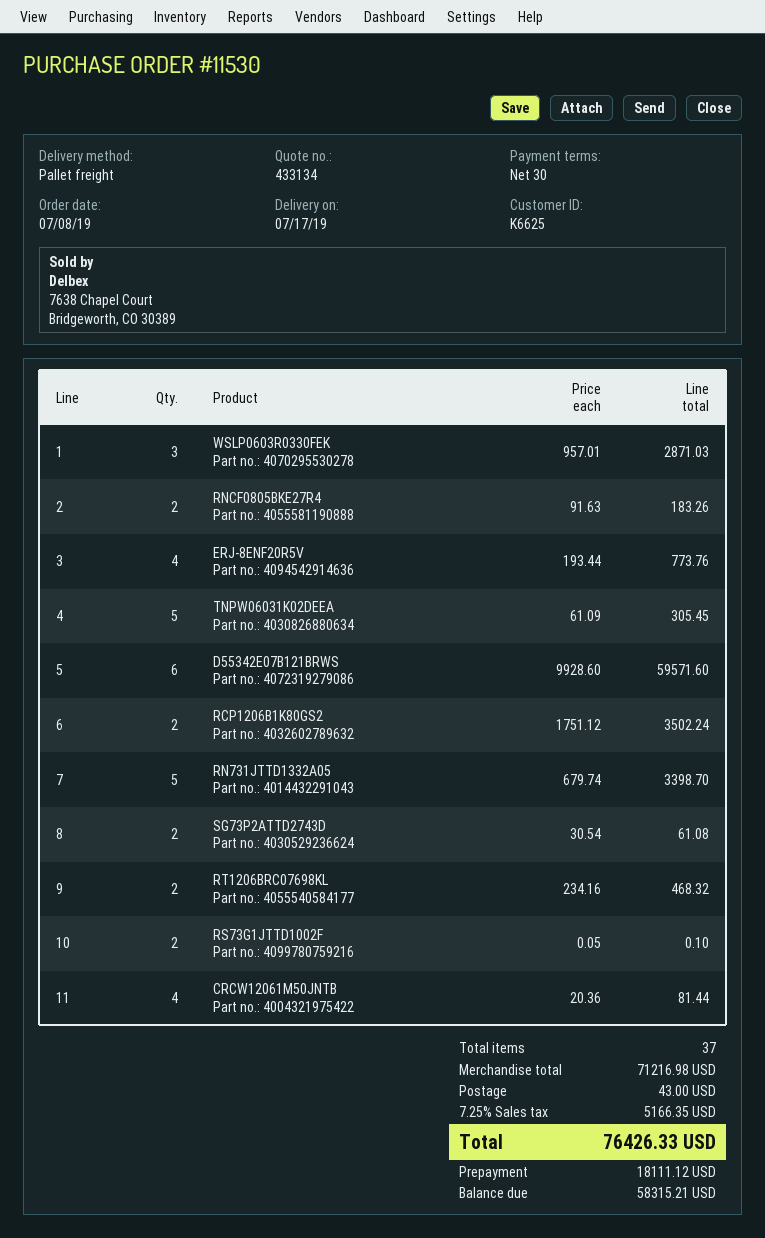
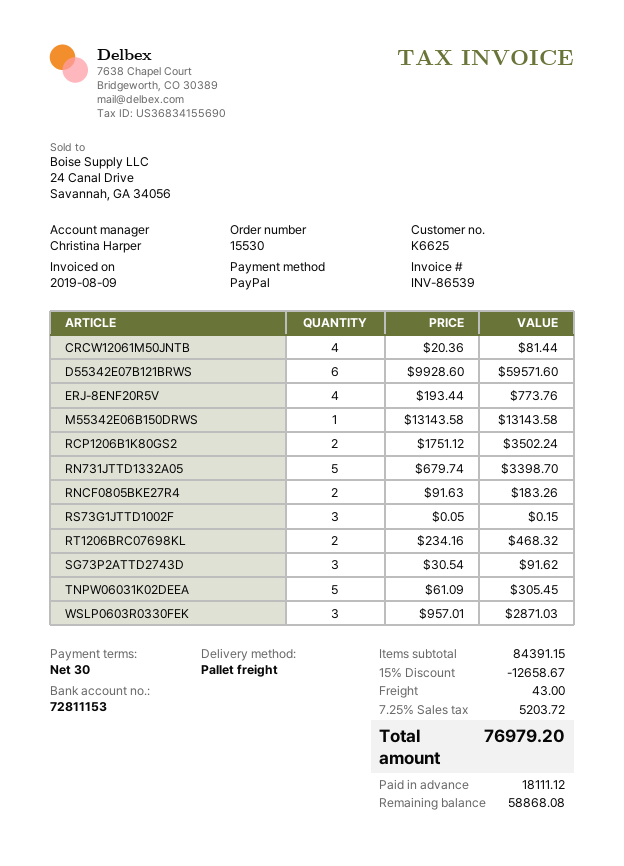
order number: 11530 -> 15530
SG73P2ATTD2743D: 2 x 30.54 = 61.08 -> 3 x 30.54 = 91.62
RS73G1JTTD1002F: 2 x 0.05 = 0.10 -> 3 x 0.05 = 0.15
M55342E06B150DRWS: none -> 1 x 13143.58 = 13143.58
subtotal: 71216.98 -> 84391.15
discount: none -> 15% = 12658.67
tax: 7.25% = 5166.35 -> 7.25% = 5203.72
total: 76426.33 -> 76979.20
balance: 58315.21 -> 58868.08

